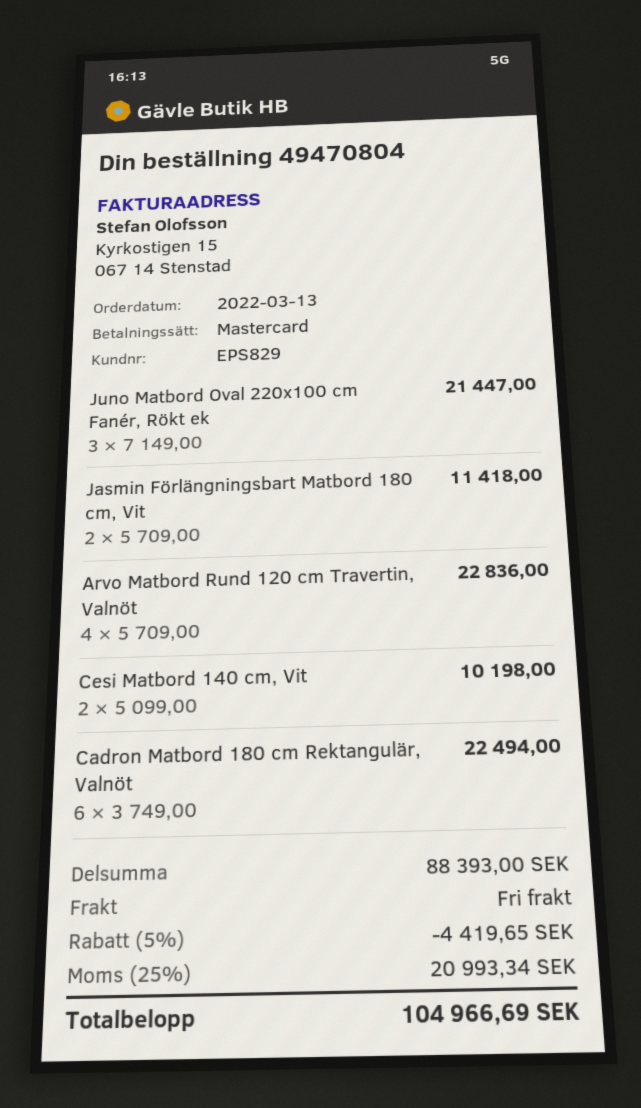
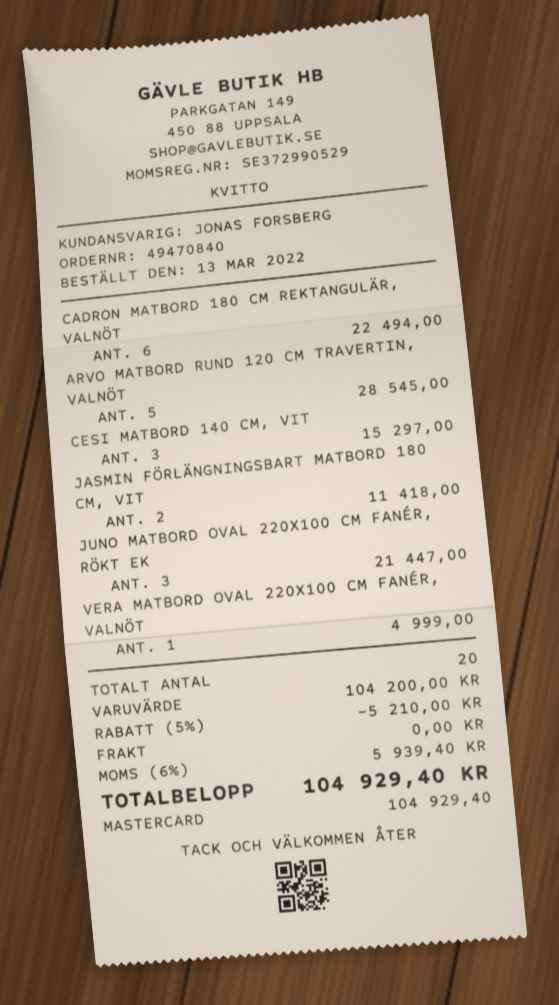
order number: 49470804 -> 49470840
Arvo Matbord Rund 120 cm Travertin, Valnöt: 4 for 22836.00 -> 5 for 28545.00
Cesi Matbord 140 cm, Vit: 2 for 10198.00 -> 3 for 15297.00
VERA MATBORD OVAL 220X100 CM FANÉR, VALNÖT: none -> 1 for 4999.00
subtotal: 88393.00 -> 104200.00
discount: 5% = 4419.65 -> 5% = 5210.00
tax: 25% = 20993.34 -> 6% = 5939.40
total: 104966.69 -> 104929.40

